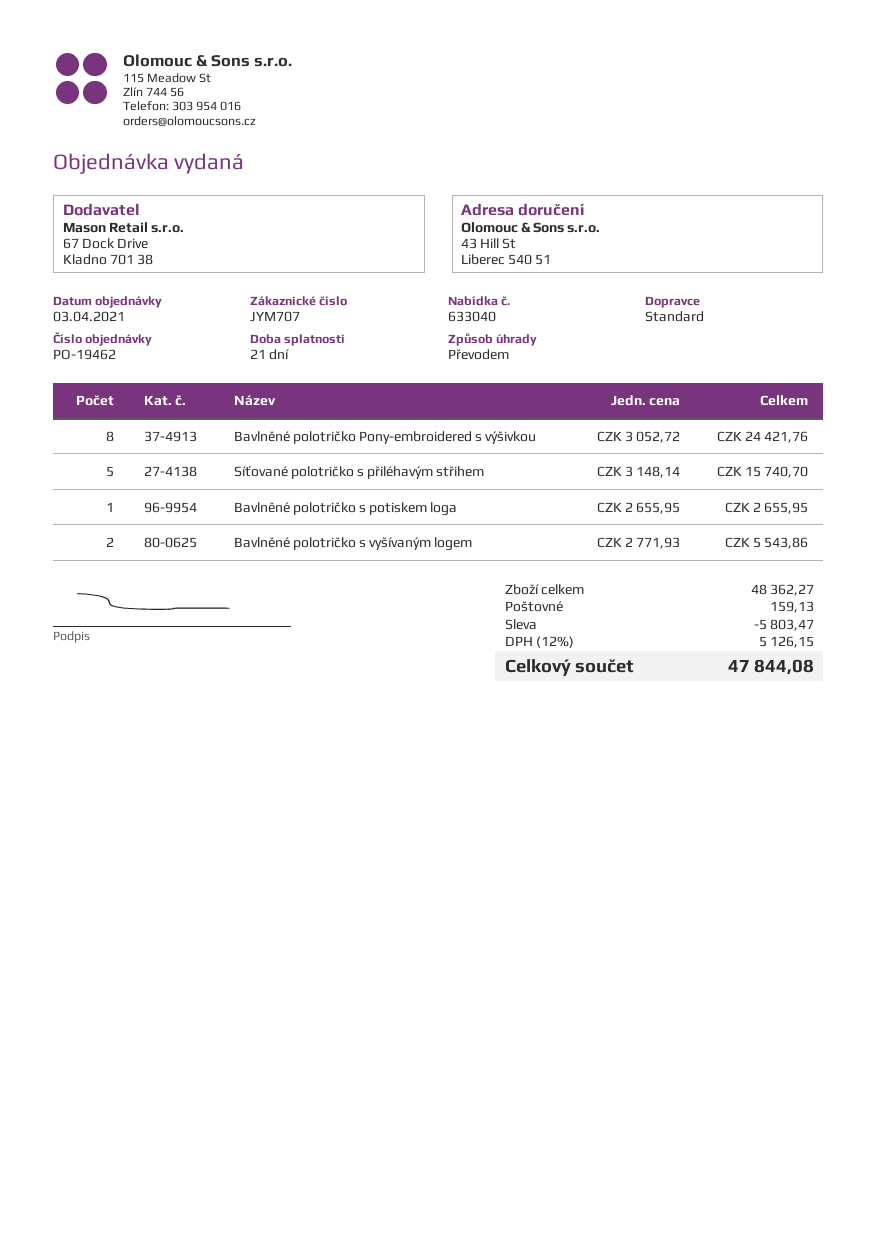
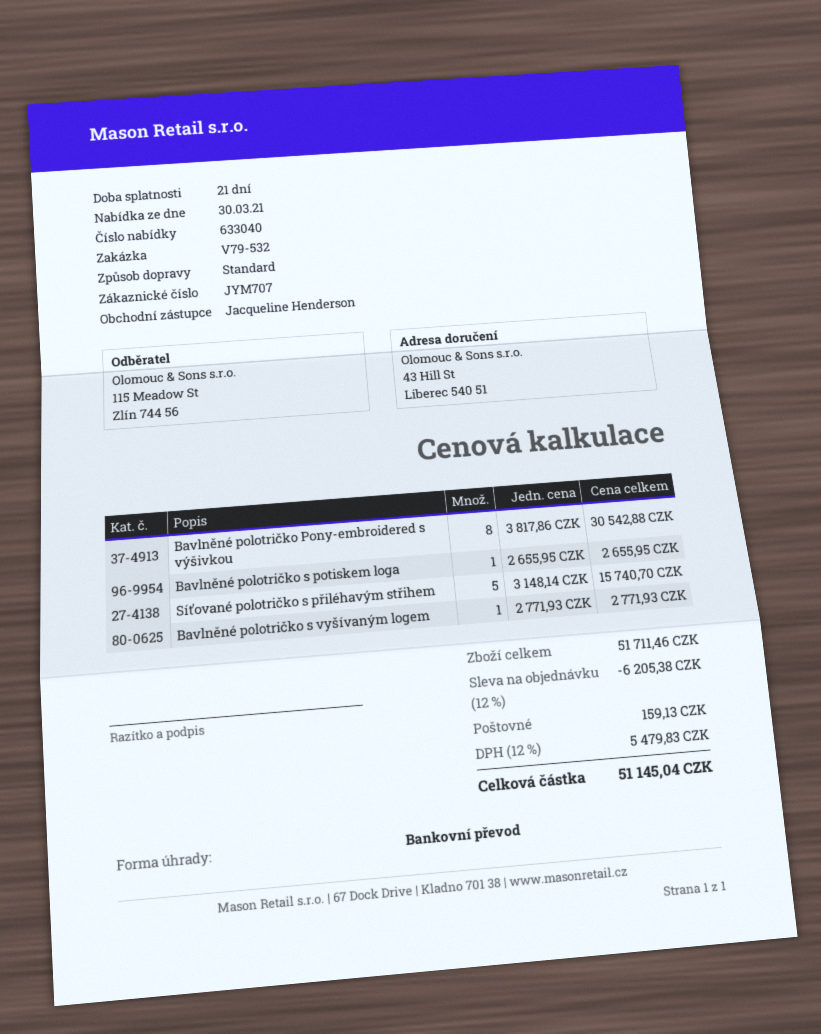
Bavlněné polotričko Pony-embroidered s výšivkou: 8 x 3052.72 = 24421.76 -> 8 x 3817.86 = 30542.88
Bavlněné polotričko s vyšívaným logem: 2 x 2771.93 = 5543.86 -> 1 x 2771.93 = 2771.93
subtotal: 48362.27 -> 51711.46
discount: 5803.47 -> 6205.38
tax: 12% = 5126.15 -> 12% = 5479.83
total: 47844.08 -> 51145.04

